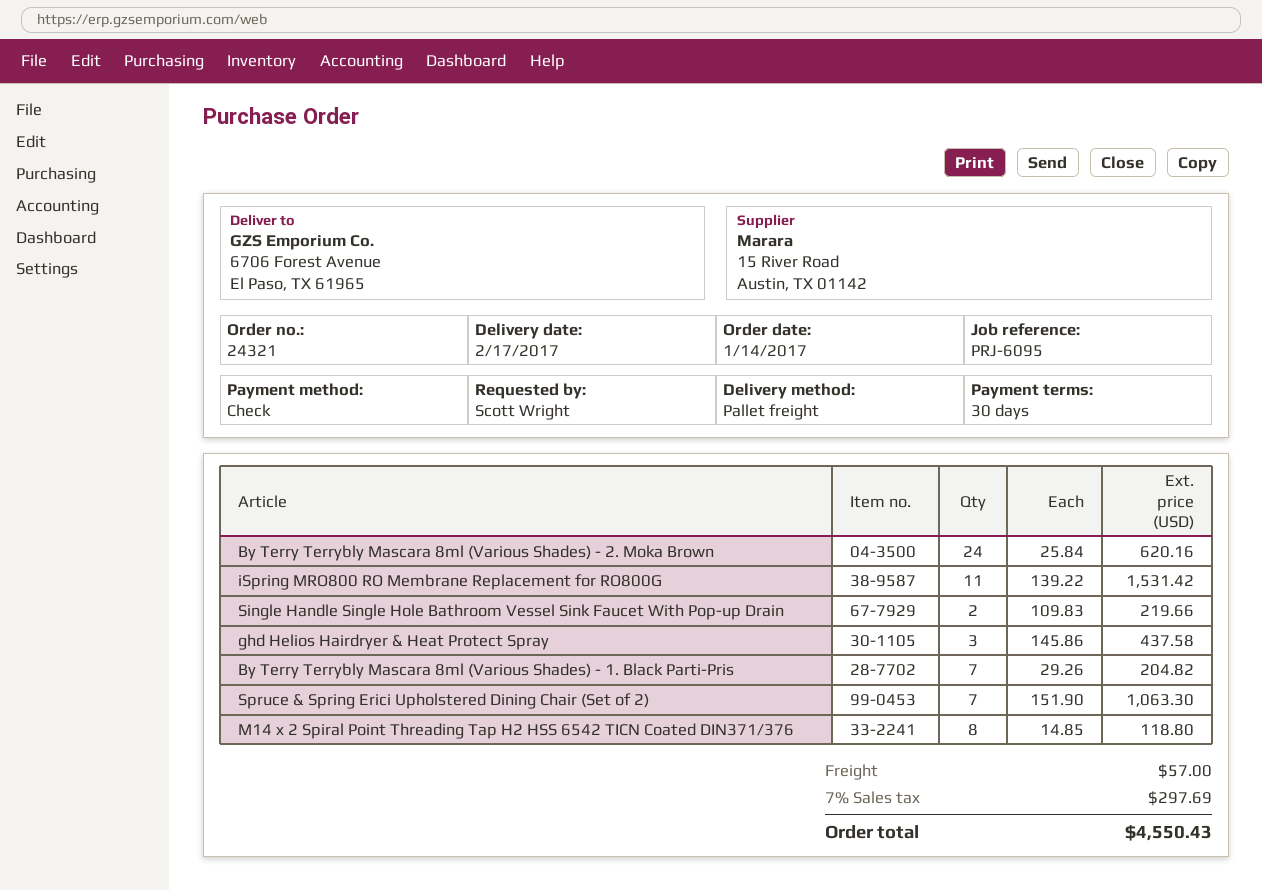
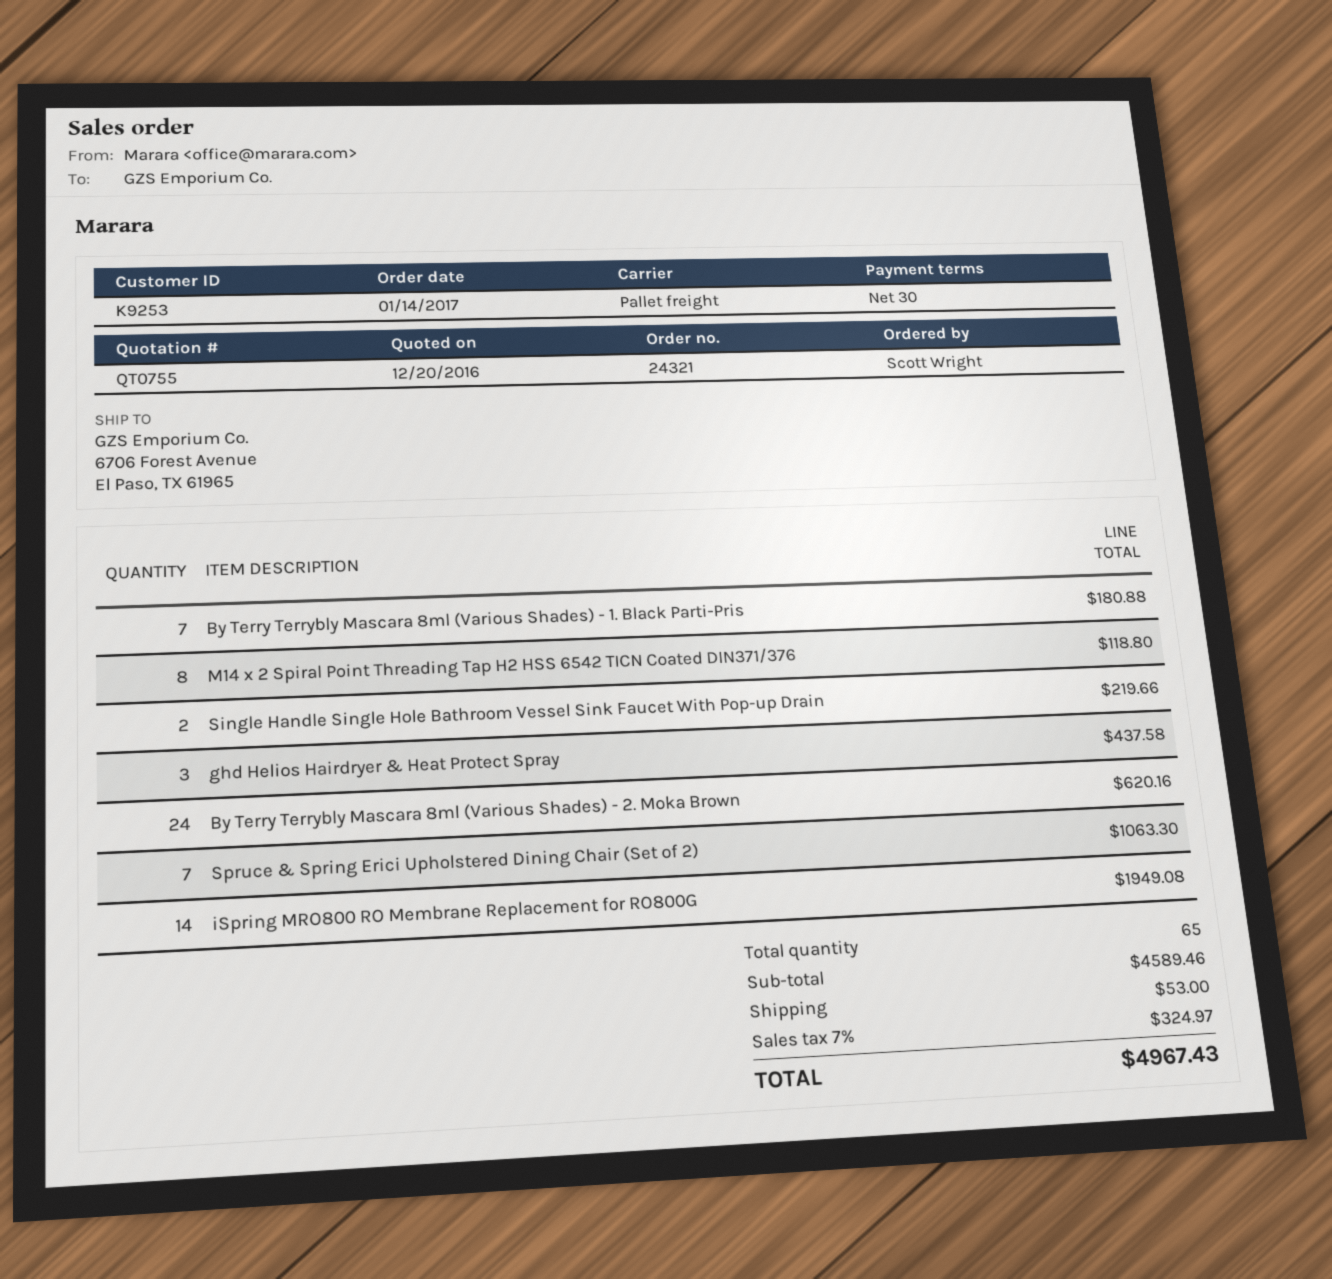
iSpring MRO800 RO Membrane Replacement for RO800G: 11 for 1531.42 -> 14 for 1949.08
By Terry Terrybly Mascara 8ml (Various Shades) - 1. Black Parti-Pris: 7 for 204.82 -> 7 for 180.88
shipping: 57.00 -> 53.00
tax: 7% = 297.69 -> 7% = 324.97
total: 4550.43 -> 4967.43

